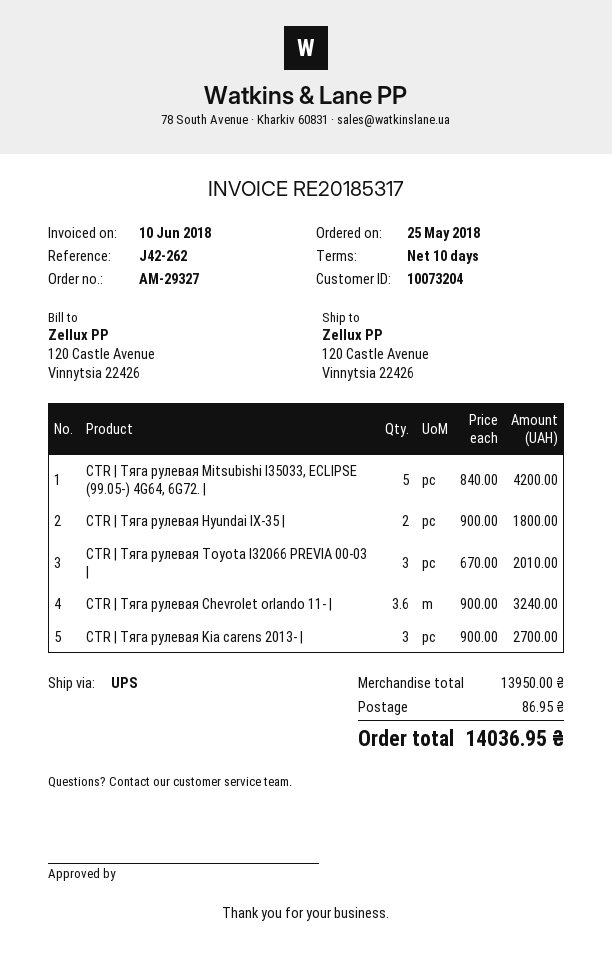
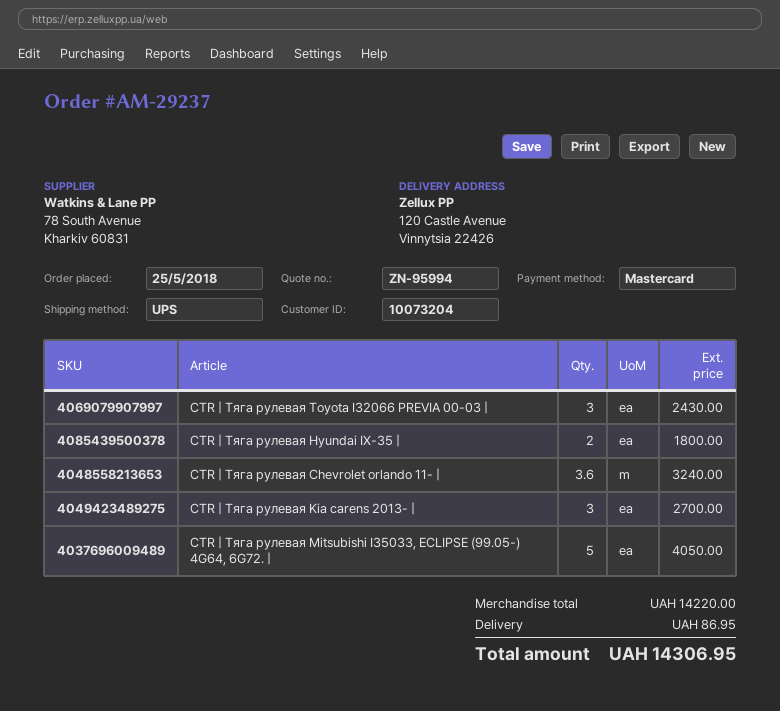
order number: AM-29327 -> AM-29237
CTR | Тяга рулевая Mitsubishi I35033, ECLIPSE (99.05-) 4G64, 6G72. |: 5 for 4200.00 -> 5 for 4050.00
CTR | Тяга рулевая Toyota I32066 PREVIA 00-03 |: 3 for 2010.00 -> 3 for 2430.00
subtotal: 13950.00 -> 14220.00
total: 14036.95 -> 14306.95

